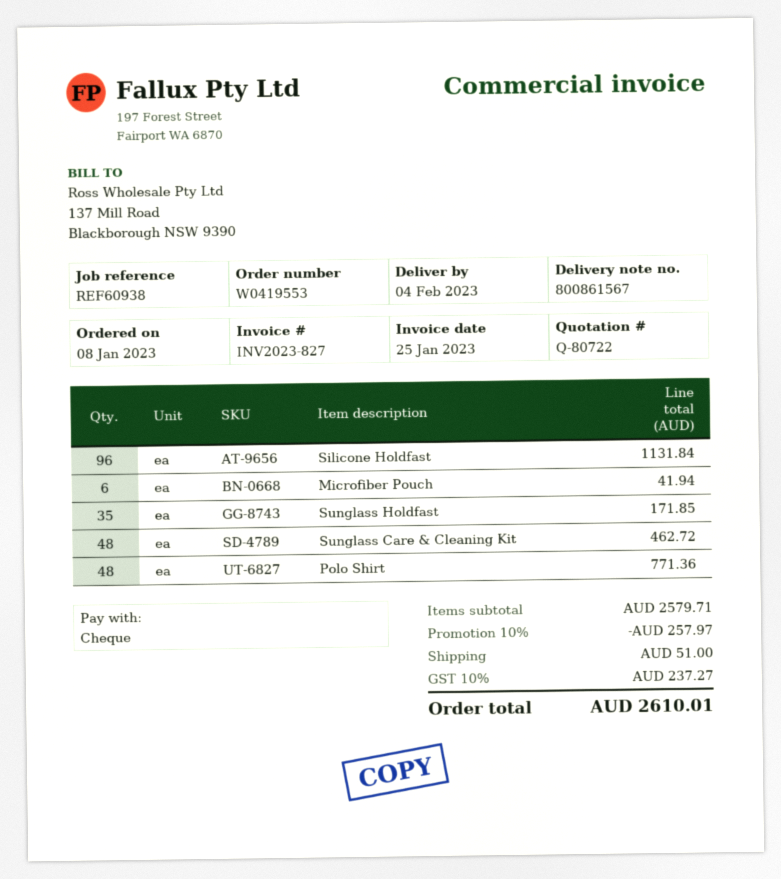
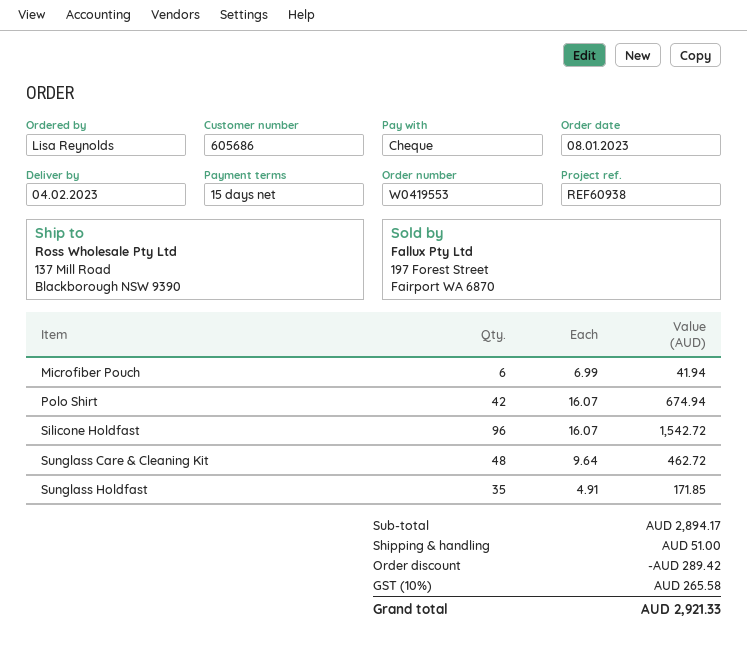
Silicone Holdfast: 96 for 1131.84 -> 96 for 1542.72
Polo Shirt: 48 for 771.36 -> 42 for 674.94
subtotal: 2579.71 -> 2894.17
discount: 257.97 -> 289.42
tax: 10% = 237.27 -> 10% = 265.58
total: 2610.01 -> 2921.33

